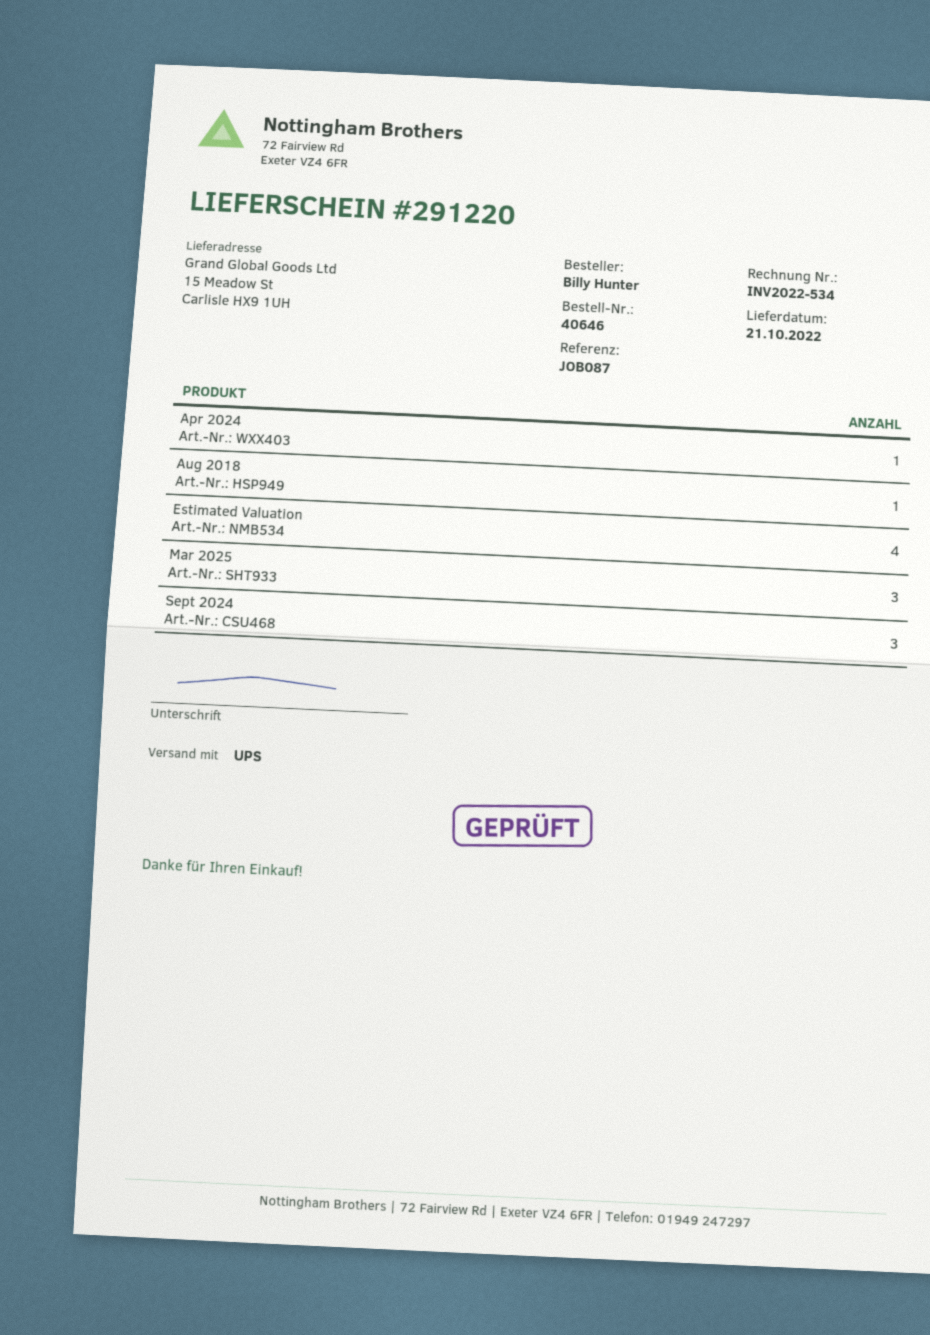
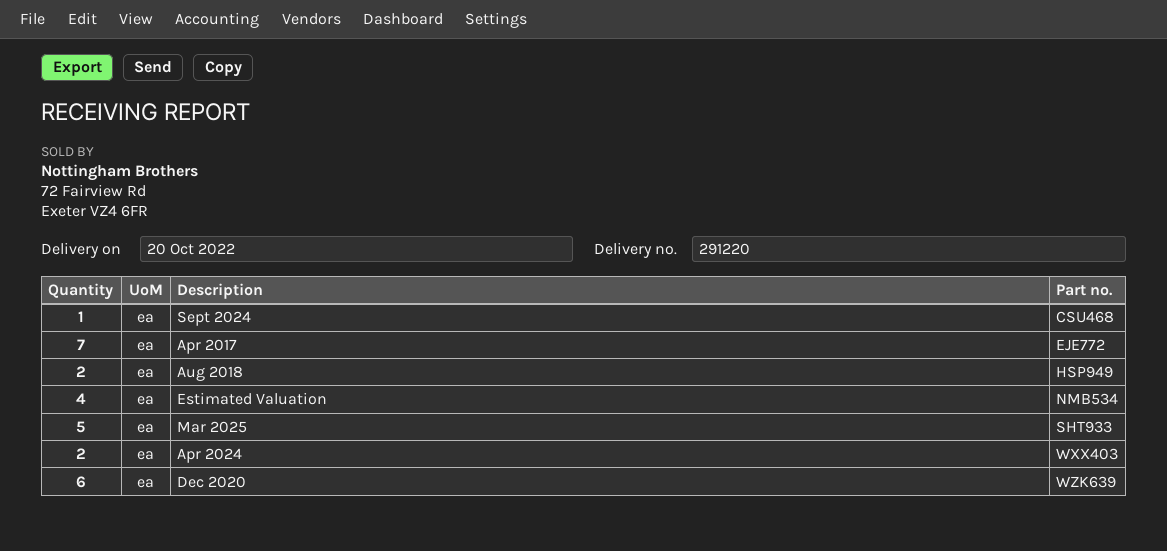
delivery date: 2022-10-21 -> 2022-10-20
Apr 2024: 1 -> 2
Aug 2018: 1 -> 2
Mar 2025: 3 -> 5
Sept 2024: 3 -> 1
Apr 2017: none -> 7
Dec 2020: none -> 6

